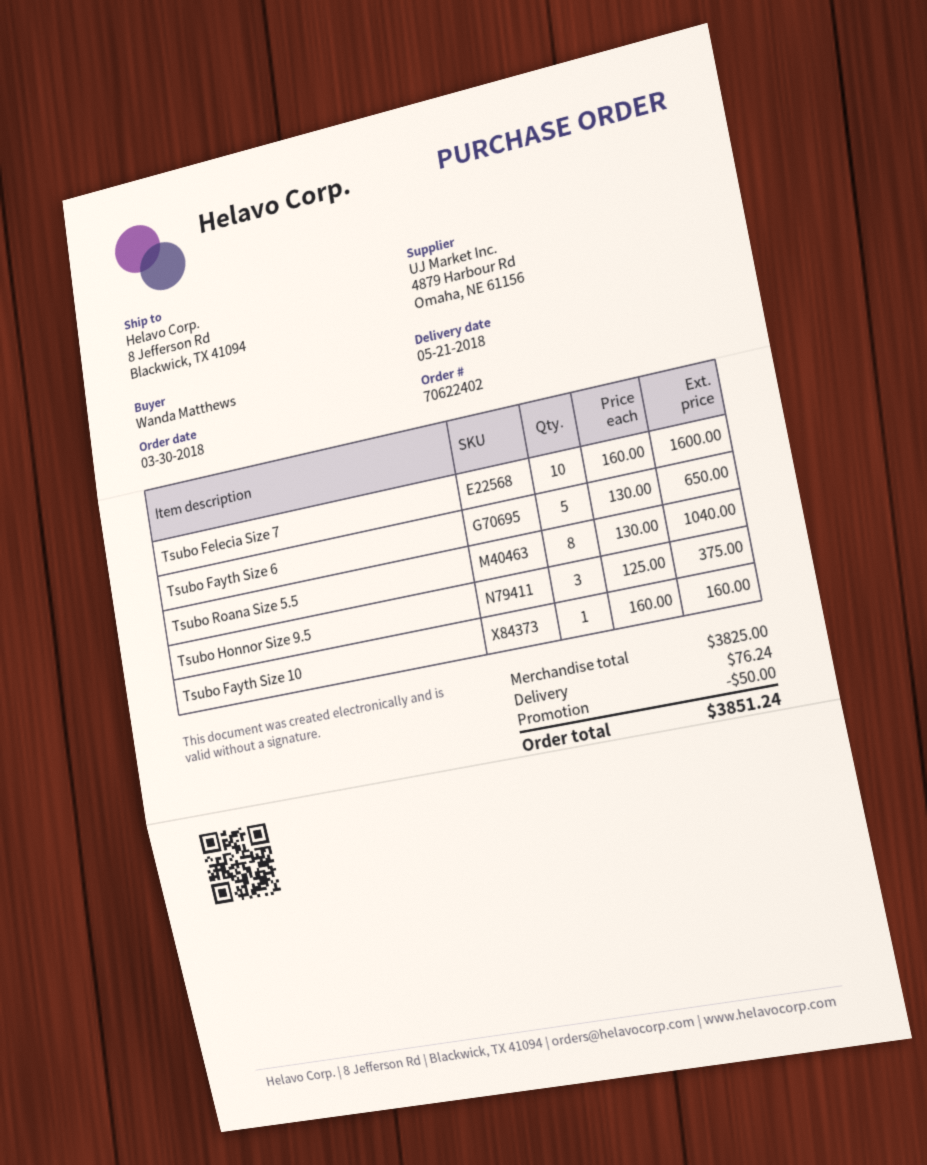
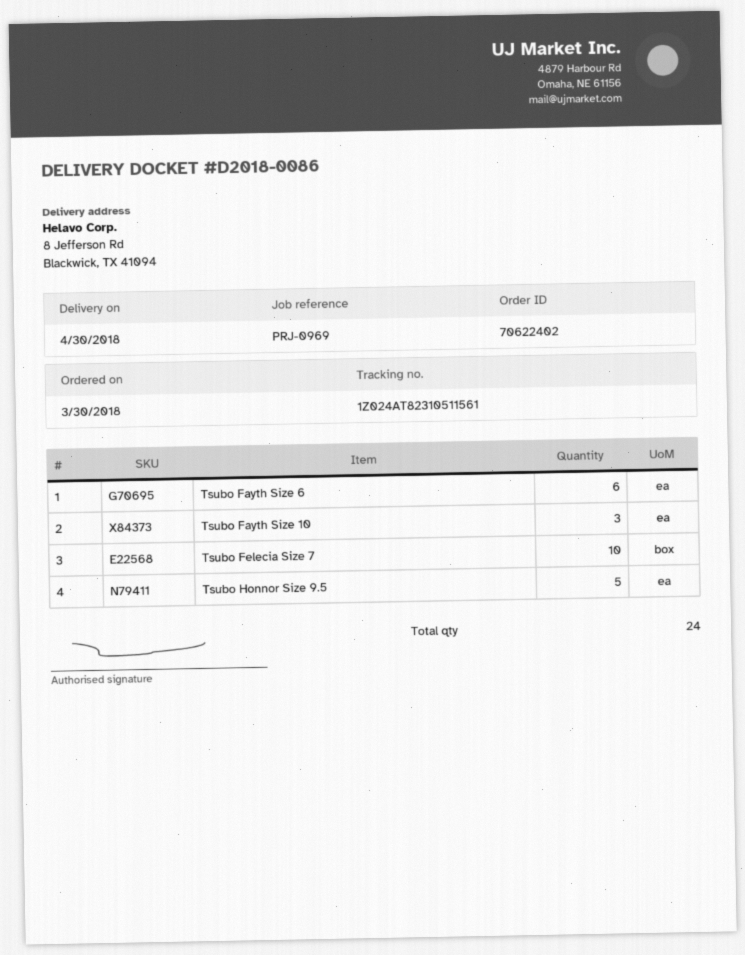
delivery date: 2018-05-21 -> 2018-04-30
Tsubo Fayth Size 6: 5 -> 6
Tsubo Roana Size 5.5: 8 -> none
Tsubo Honnor Size 9.5: 3 -> 5
Tsubo Fayth Size 10: 1 -> 3

